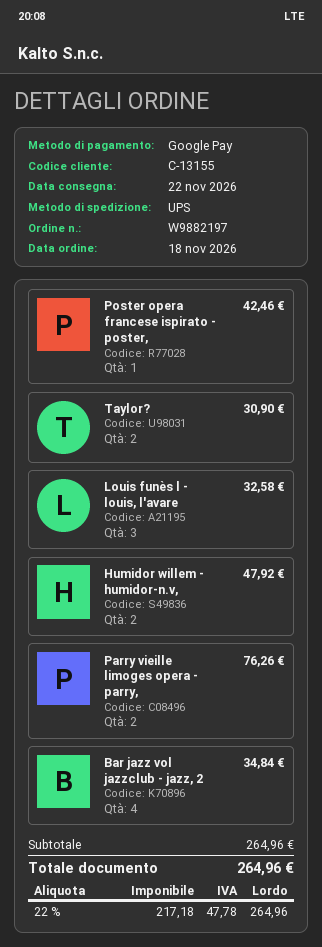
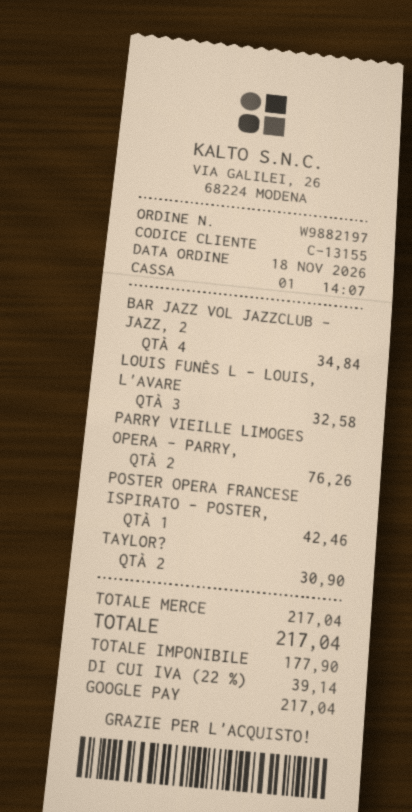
Humidor willem - humidor-n.v,: 2 for 47.92 -> none
subtotal: 264.96 -> 217.04
net: 217.18 -> 177.90
tax: 22% = 47.78 -> 22% = 39.14
total: 264.96 -> 217.04

